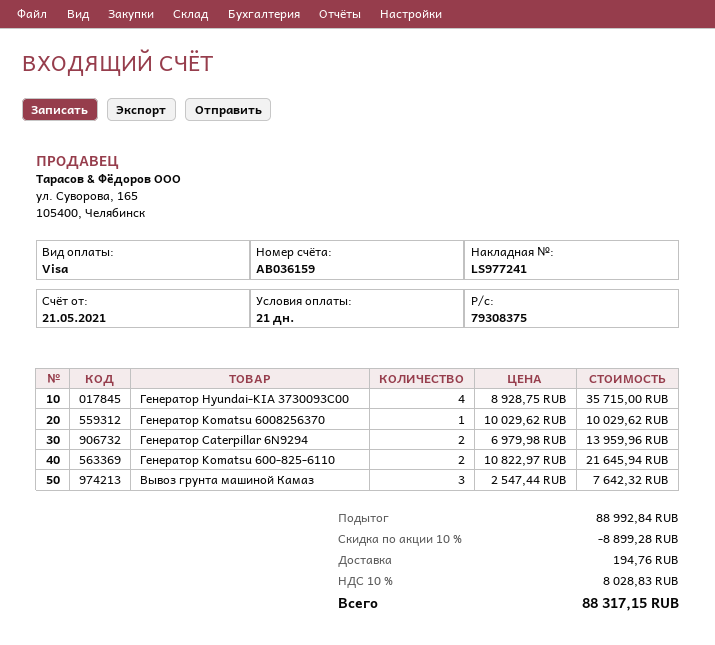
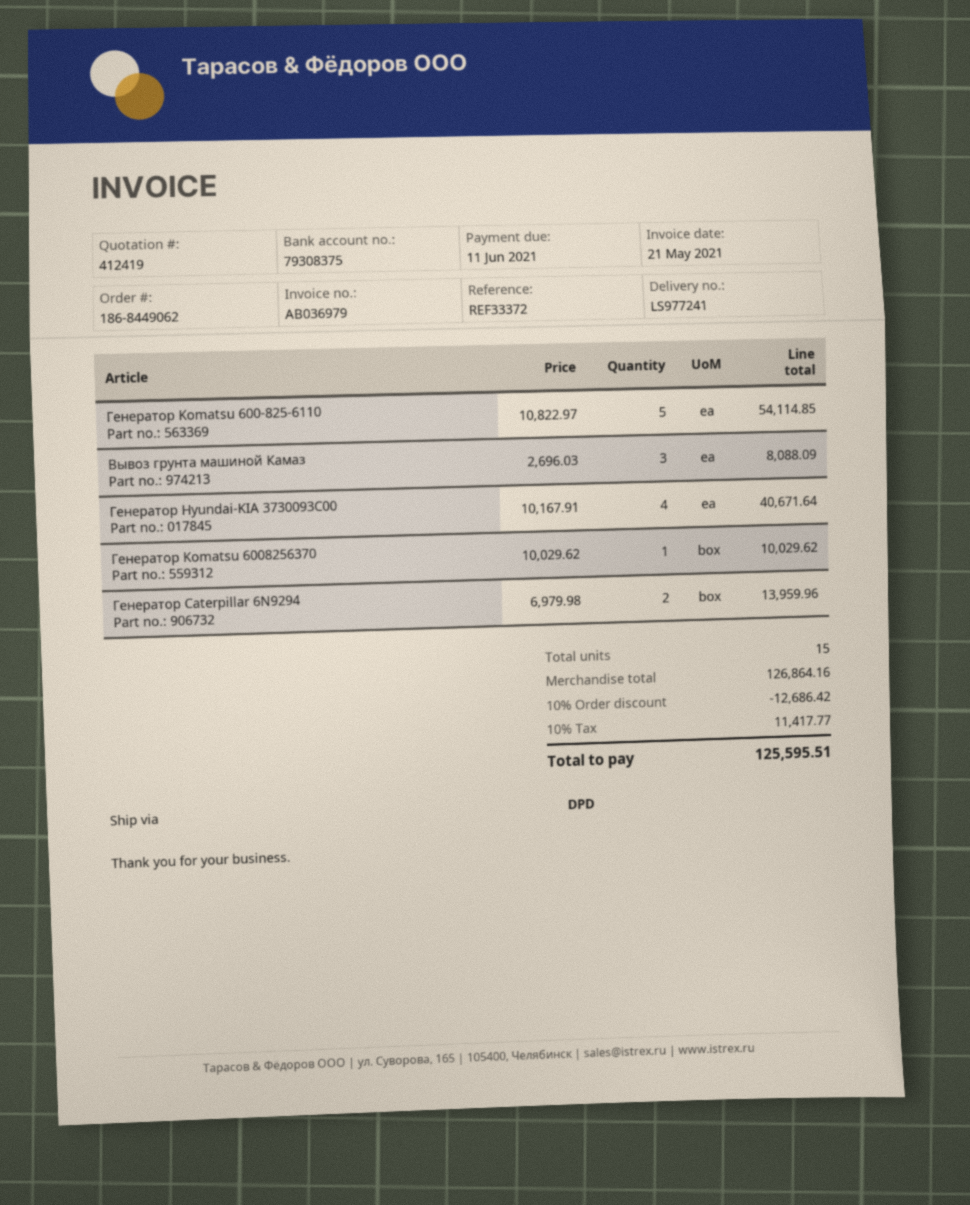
invoice number: AB036159 -> AB036979
Генератор Hyundai-KIA 3730093C00: 4 x 8928.75 = 35715.00 -> 4 x 10167.91 = 40671.64
Генератор Komatsu 600-825-6110: 2 x 10822.97 = 21645.94 -> 5 x 10822.97 = 54114.85
Вывоз грунта машиной Камаз: 3 x 2547.44 = 7642.32 -> 3 x 2696.03 = 8088.09
subtotal: 88992.84 -> 126864.16
discount: 10% = 8899.28 -> 10% = 12686.42
shipping: 194.76 -> none
tax: 10% = 8028.83 -> 10% = 11417.77
total: 88317.15 -> 125595.51

